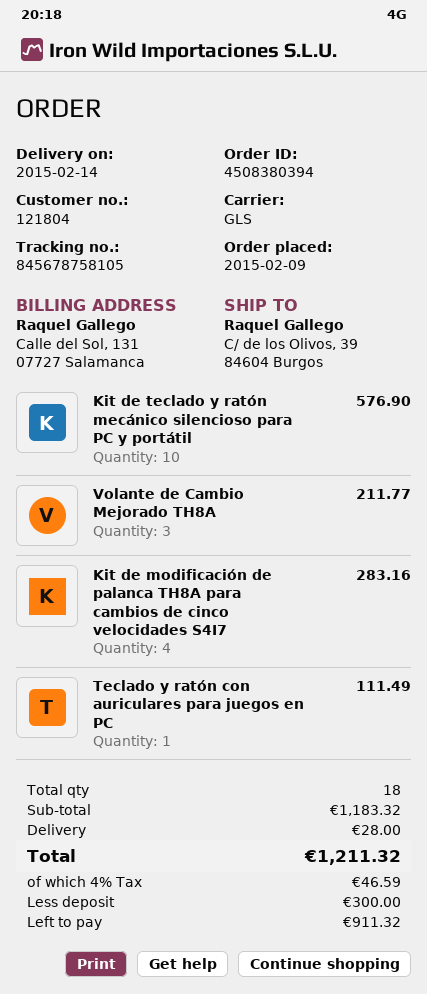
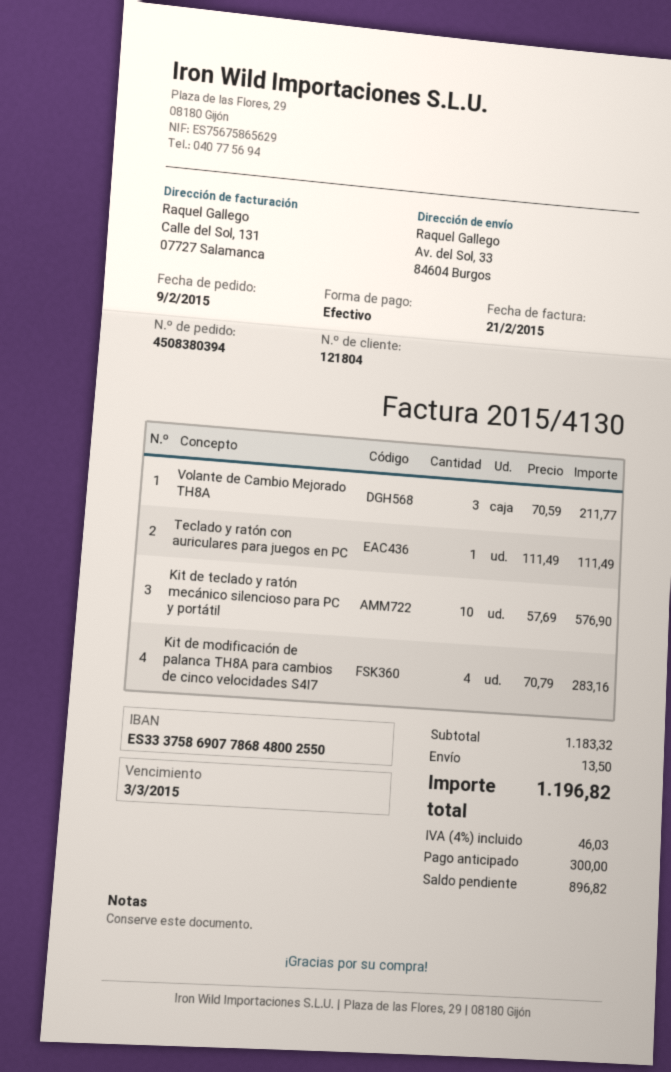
ship to: C/ de los Olivos, 39, 84604 Burgos -> Av. del Sol, 33, 84604 Burgos
shipping: 28.00 -> 13.50
tax: 4% = 46.59 -> 4% = 46.03
total: 1211.32 -> 1196.82
balance: 911.32 -> 896.82

